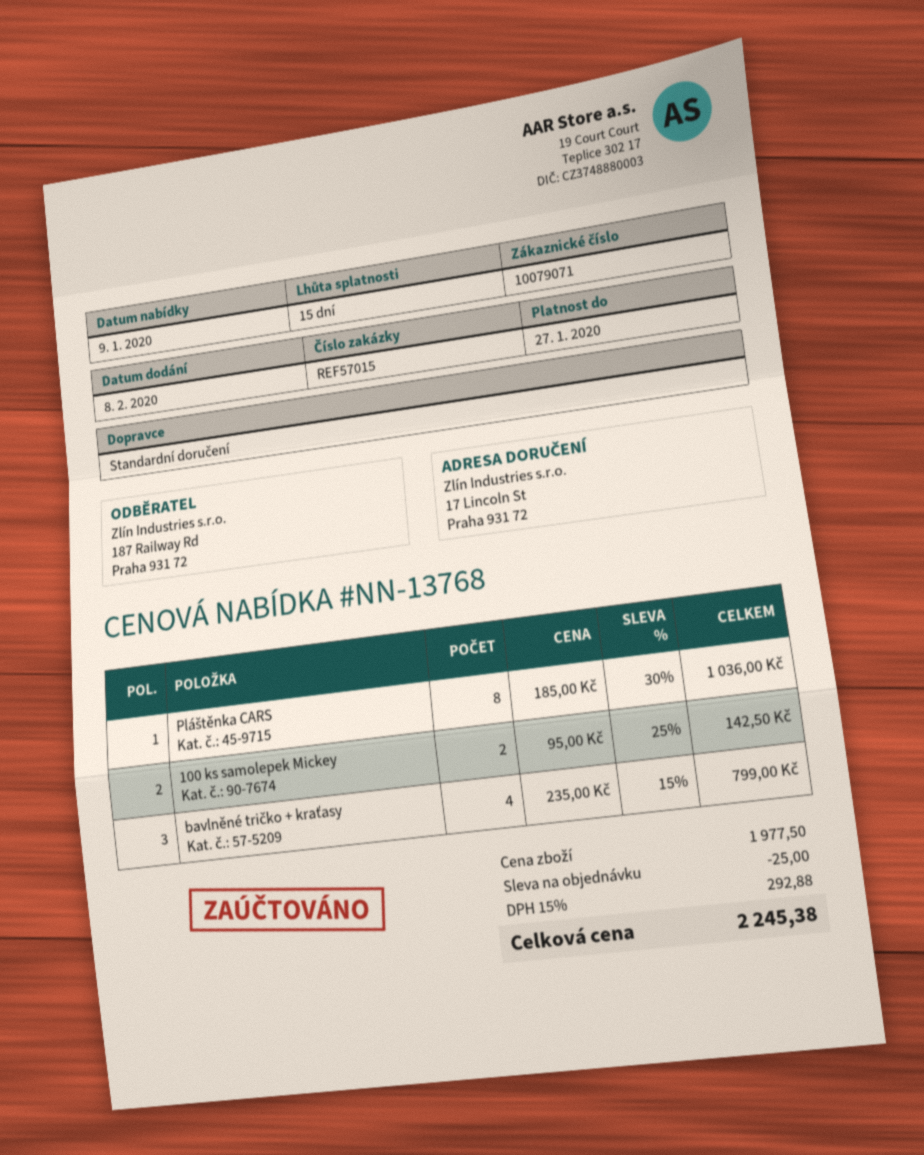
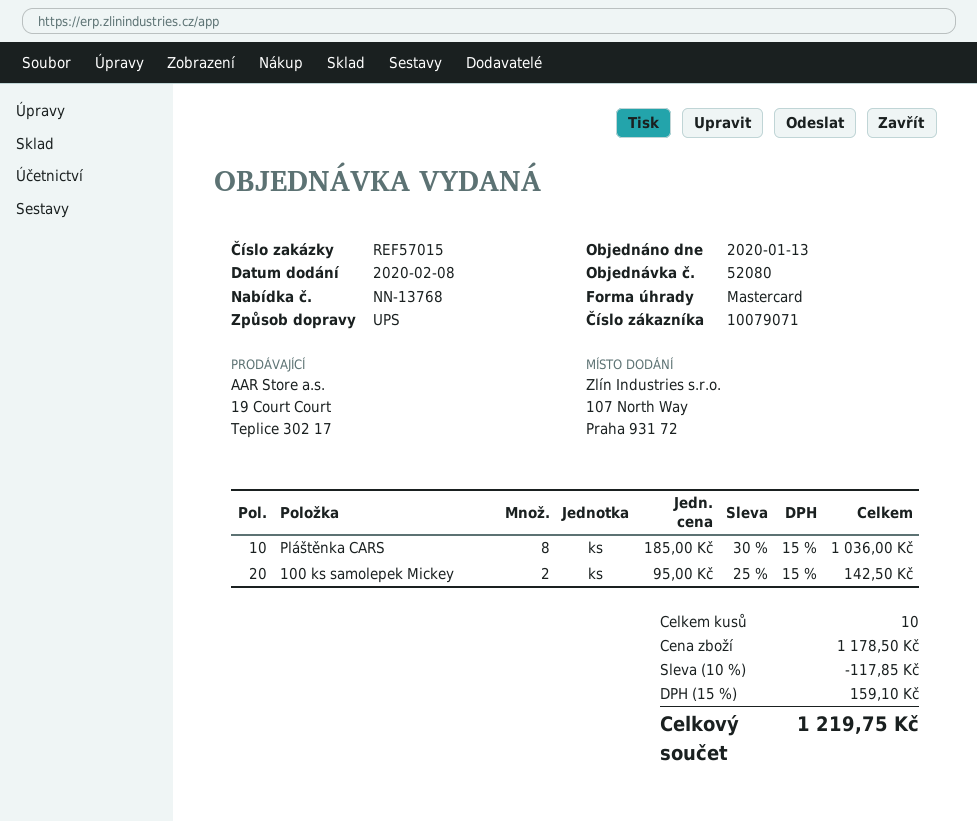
shipping method: standard -> UPS
ship to: 17 Lincoln St, Praha 931 72 -> 107 North Way, Praha 931 72
bavlněné tričko + kraťasy: 4 x 235.00 - 15% = 799.00 -> none
subtotal: 1977.50 -> 1178.50
discount: 25.00 -> 117.85
tax: 15% = 292.88 -> 15% = 159.10
total: 2245.38 -> 1219.75

